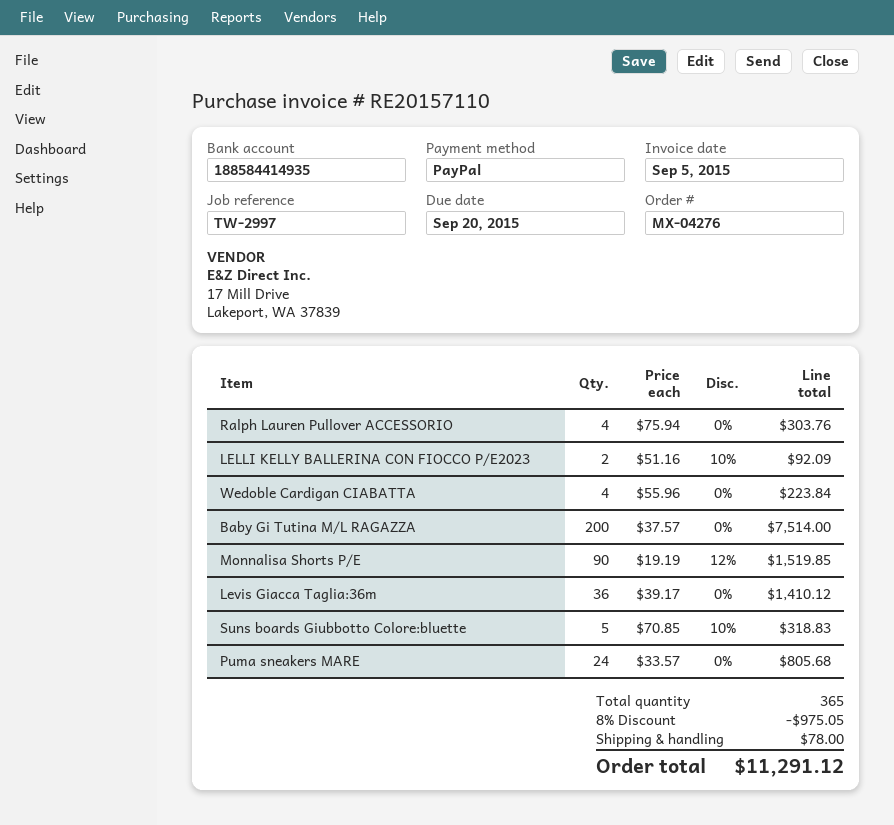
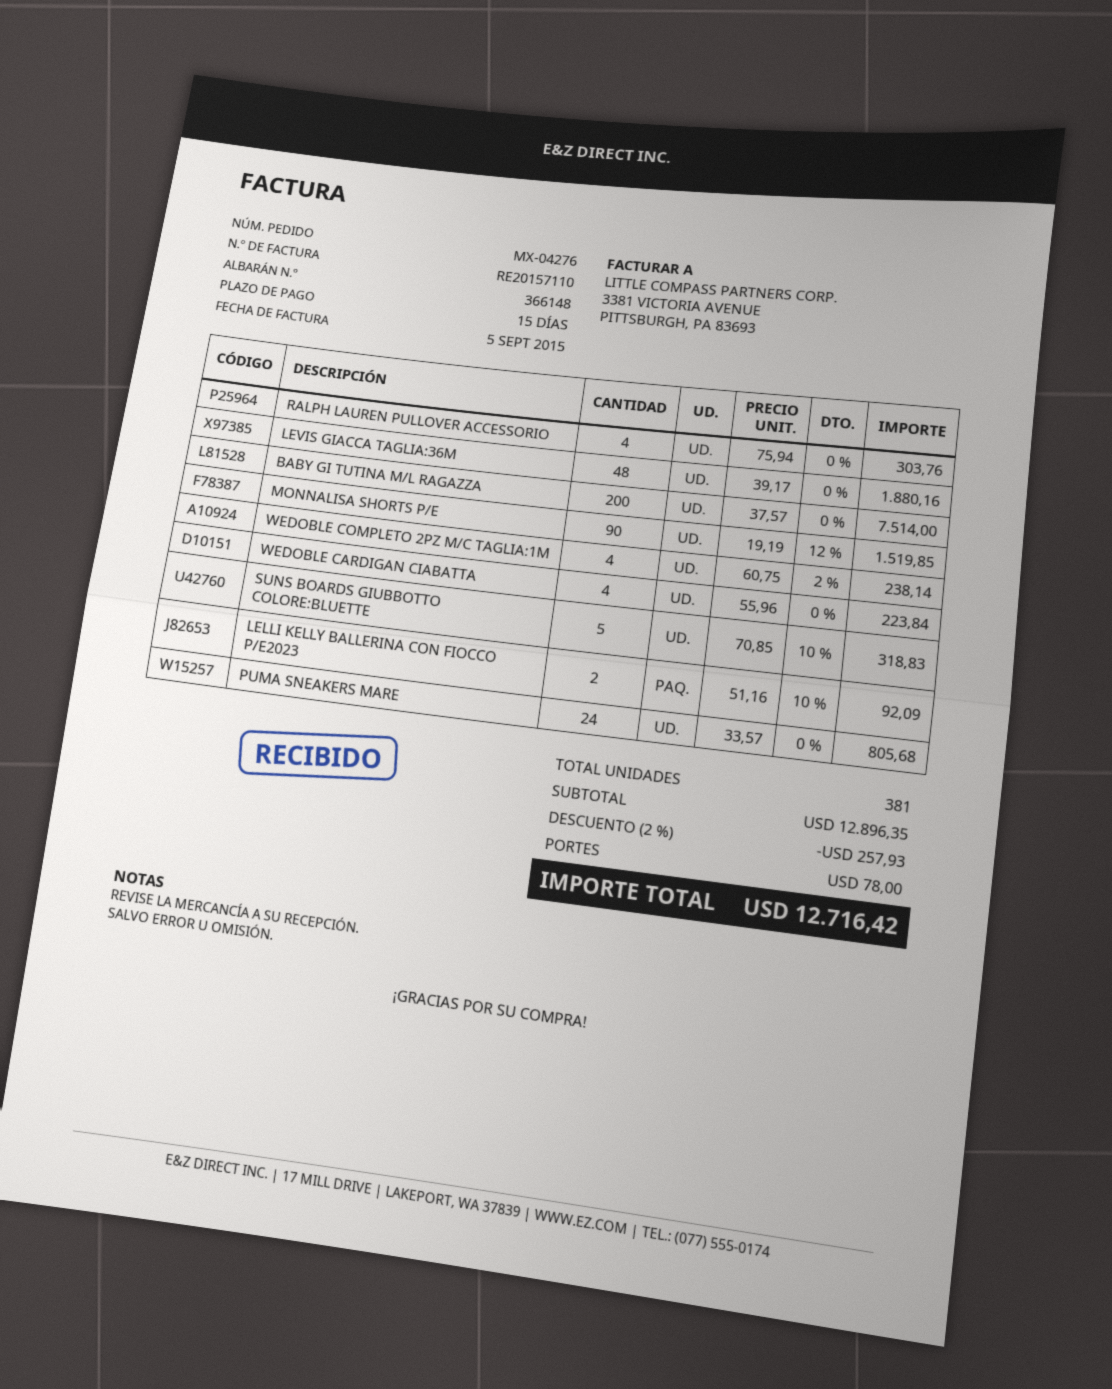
Levis Giacca Taglia:36m: 36 x 39.17 = 1410.12 -> 48 x 39.17 = 1880.16
WEDOBLE COMPLETO 2PZ M/C TAGLIA:1M: none -> 4 x 60.75 - 2% = 238.14
total quantity: 365 -> 381
discount: 8% = 975.05 -> 2% = 257.93
total: 11291.12 -> 12716.42

